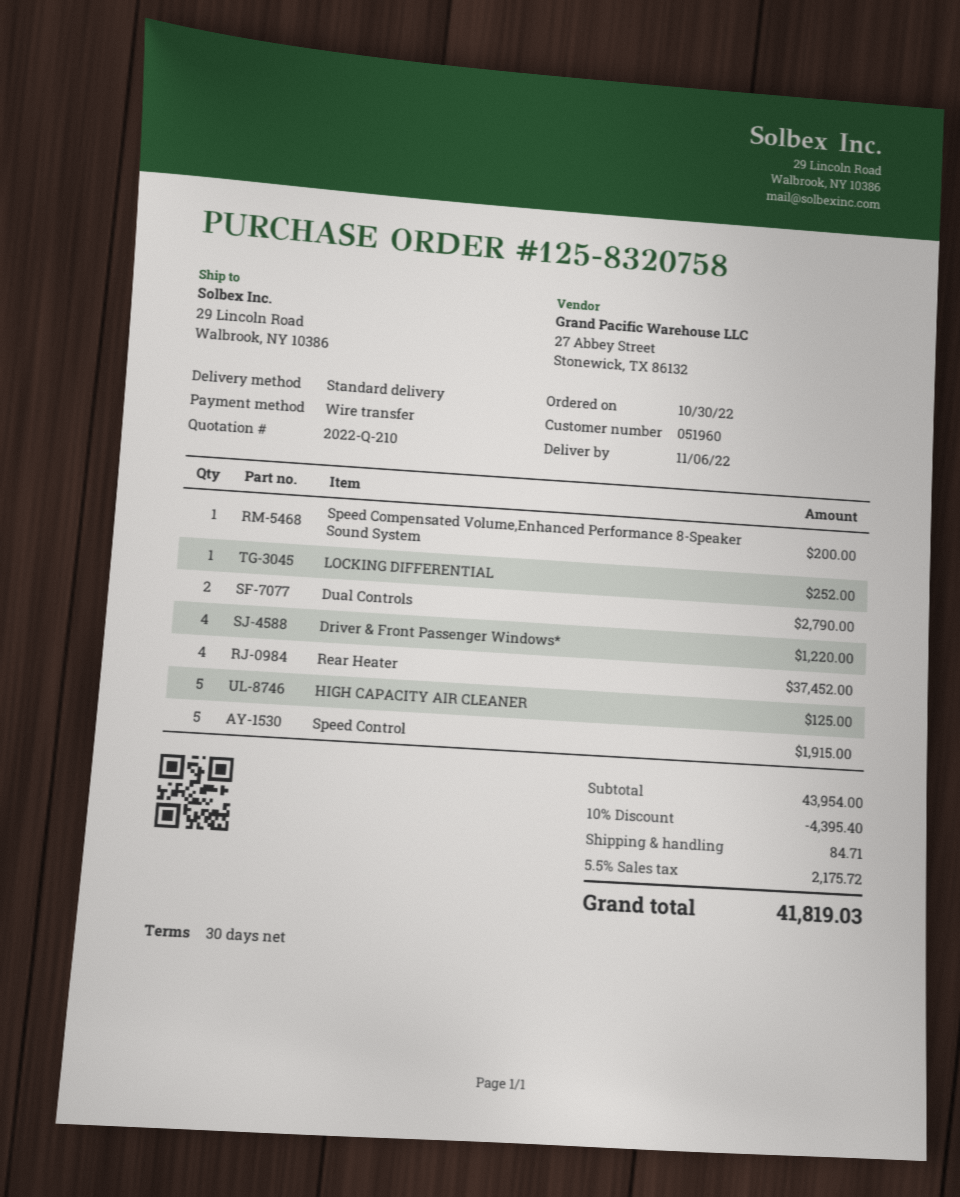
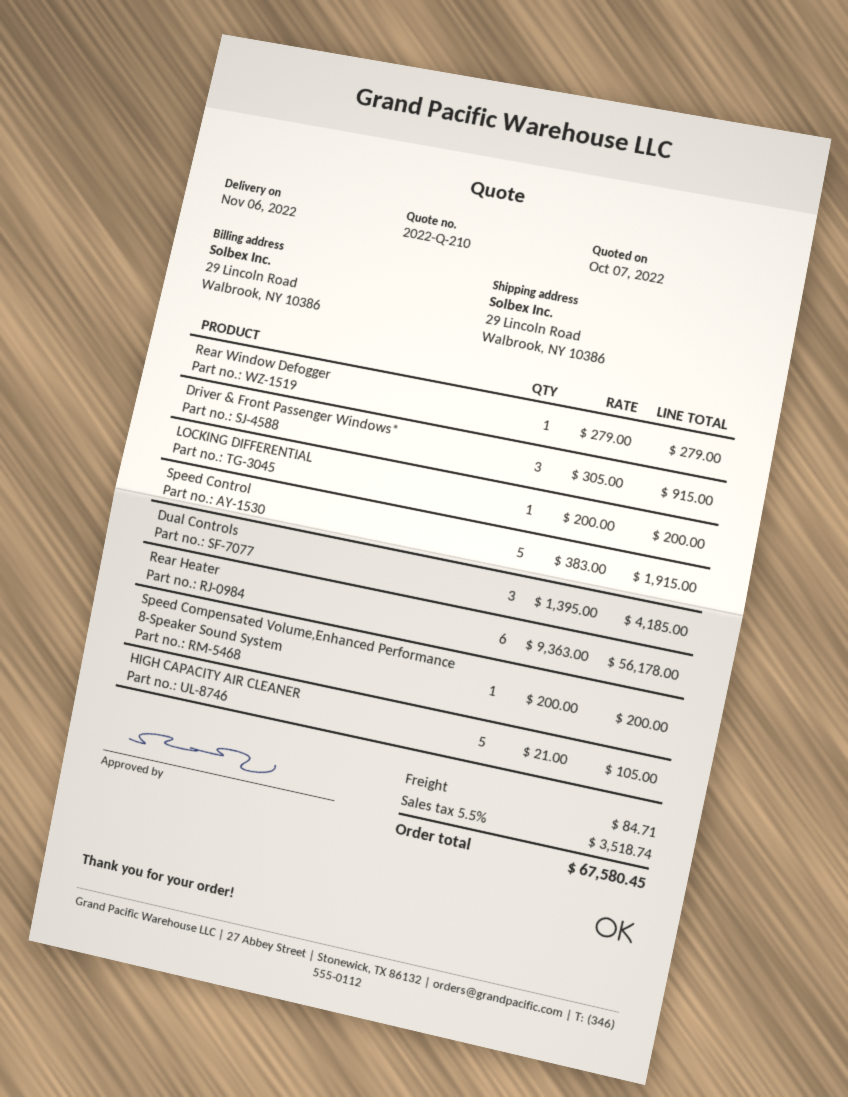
LOCKING DIFFERENTIAL: 1 for 252.00 -> 1 for 200.00
Dual Controls: 2 for 2790.00 -> 3 for 4185.00
Driver & Front Passenger Windows*: 4 for 1220.00 -> 3 for 915.00
Rear Heater: 4 for 37452.00 -> 6 for 56178.00
HIGH CAPACITY AIR CLEANER: 5 for 125.00 -> 5 for 105.00
Rear Window Defogger: none -> 1 for 279.00
discount: 10% = 4395.40 -> none
tax: 5.5% = 2175.72 -> 5.5% = 3518.74
total: 41819.03 -> 67580.45

